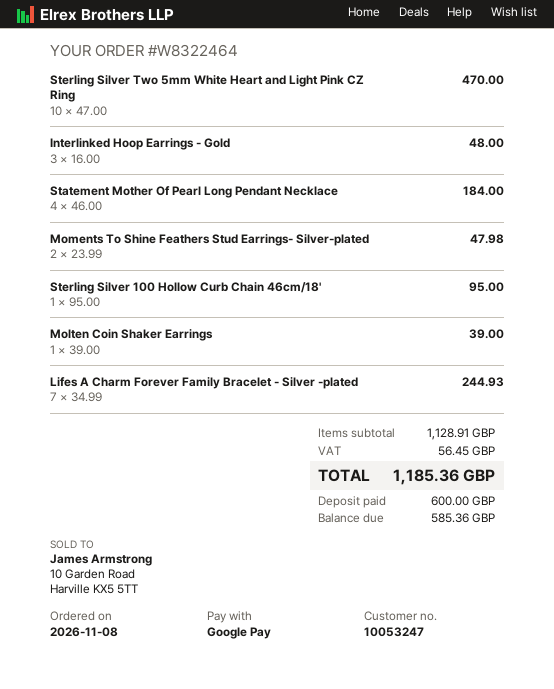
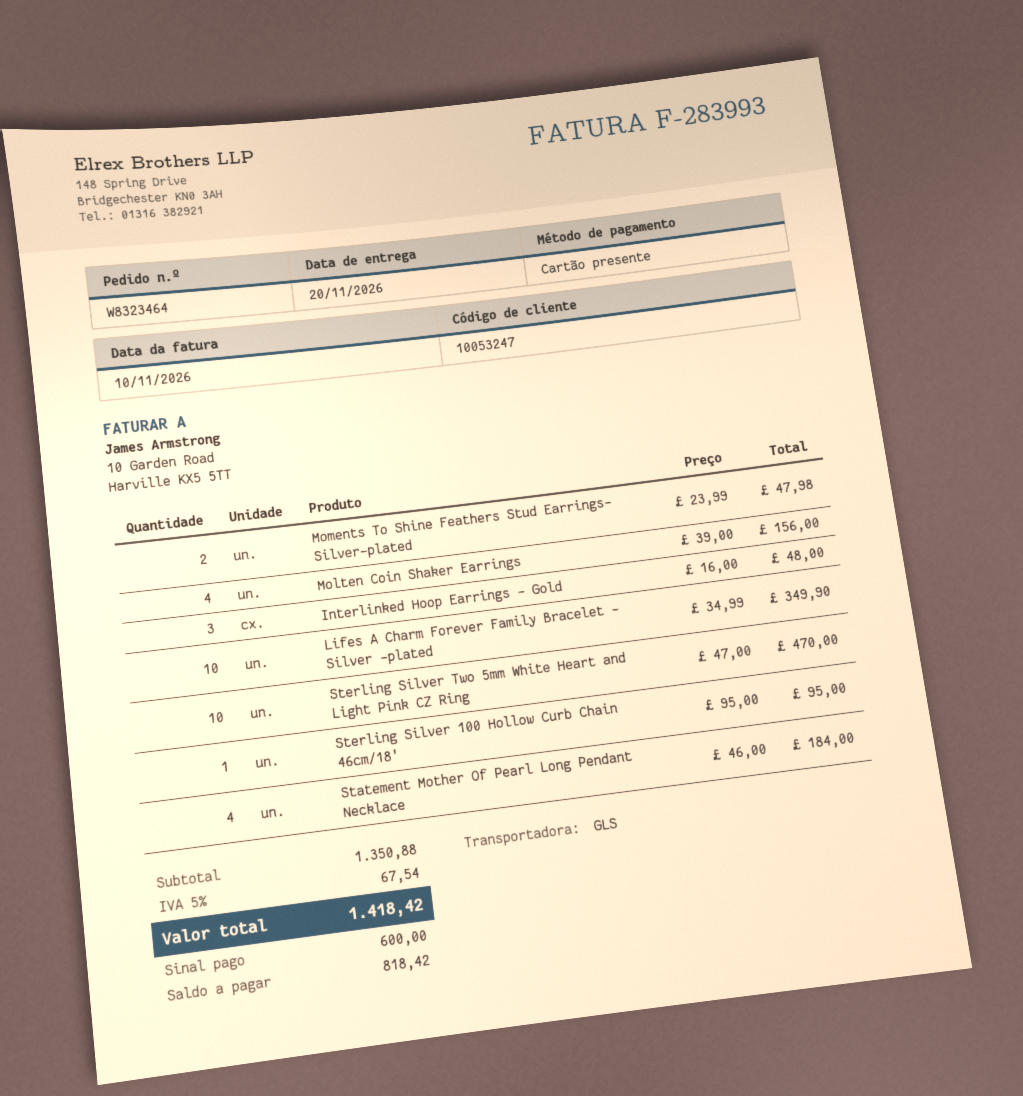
order number: W8322464 -> W8323464
payment method: Google Pay -> gift card
Molten Coin Shaker Earrings: 1 x 39.00 = 39.00 -> 4 x 39.00 = 156.00
Lifes A Charm Forever Family Bracelet - Silver -plated: 7 x 34.99 = 244.93 -> 10 x 34.99 = 349.90
subtotal: 1128.91 -> 1350.88
tax: 56.45 -> 67.54
total: 1185.36 -> 1418.42
balance: 585.36 -> 818.42

